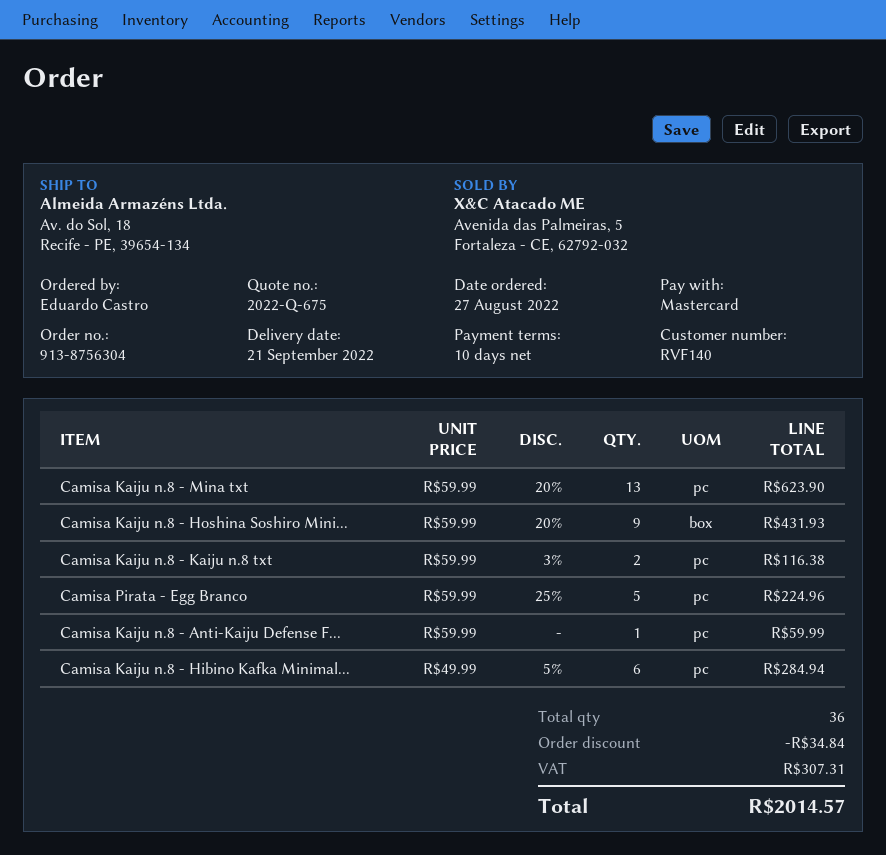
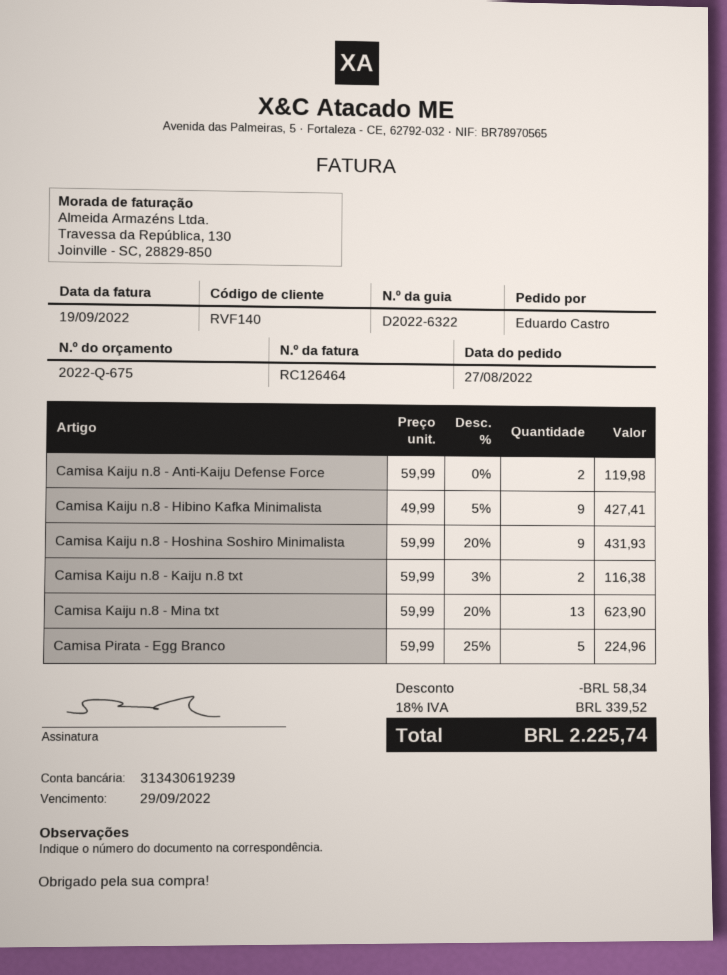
Camisa Kaiju n.8 - Anti-Kaiju Defense F...: 1 x 59.99 = 59.99 -> 2 x 59.99 = 119.98
Camisa Kaiju n.8 - Hibino Kafka Minimal...: 6 x 49.99 - 5% = 284.94 -> 9 x 49.99 - 5% = 427.41
discount: 34.84 -> 58.34
tax: 307.31 -> 339.52
total: 2014.57 -> 2225.74

